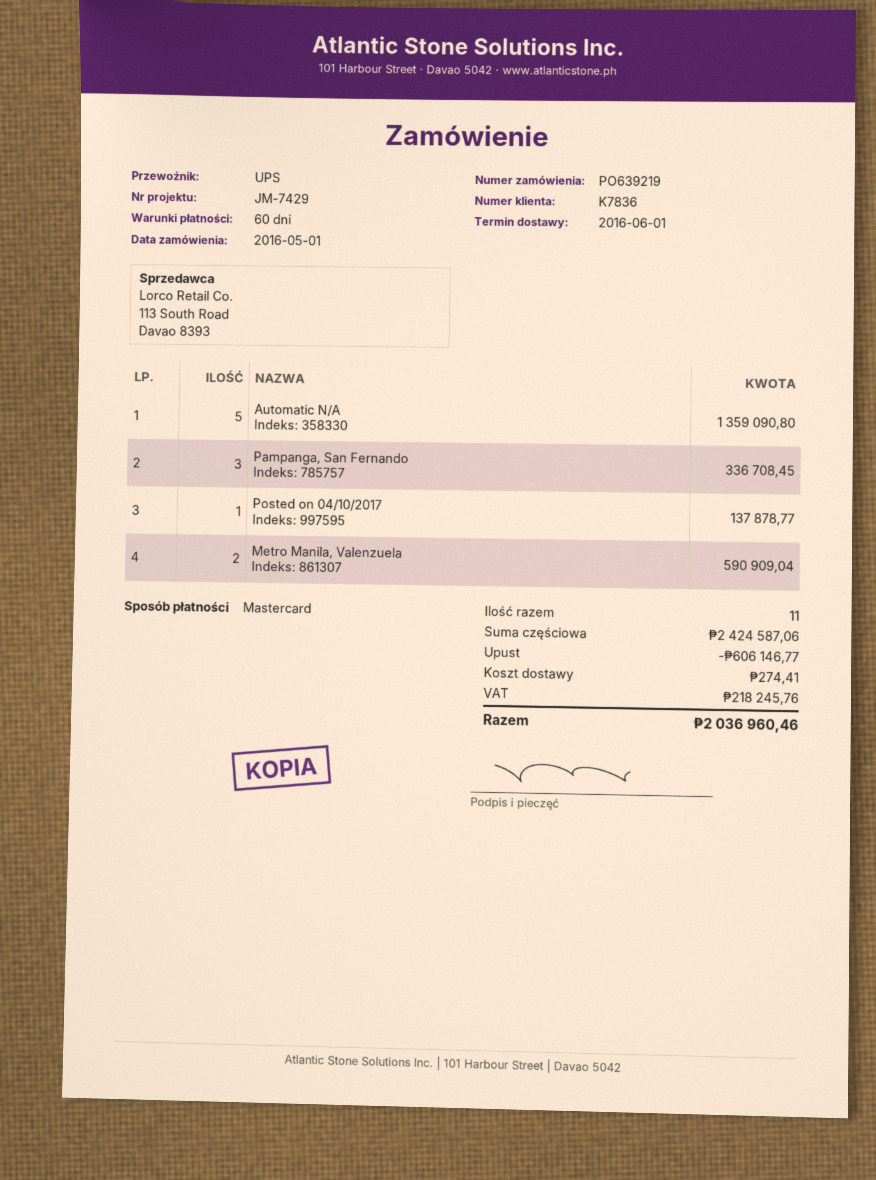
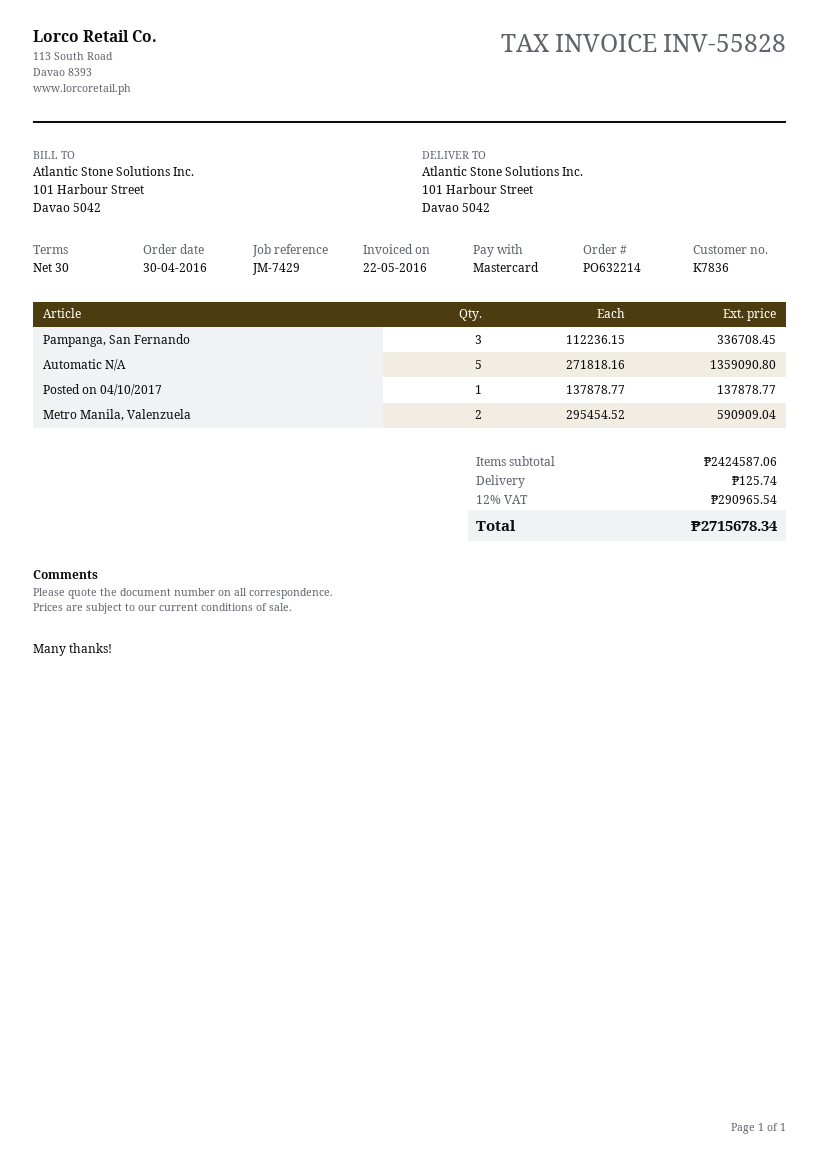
order number: PO639219 -> PO632214
order date: 2016-05-01 -> 2016-04-30
payment terms: 60 days -> 30 days
discount: 606146.77 -> none
shipping: 274.41 -> 125.74
tax: 218245.76 -> 290965.54
total: 2036960.46 -> 2715678.34

